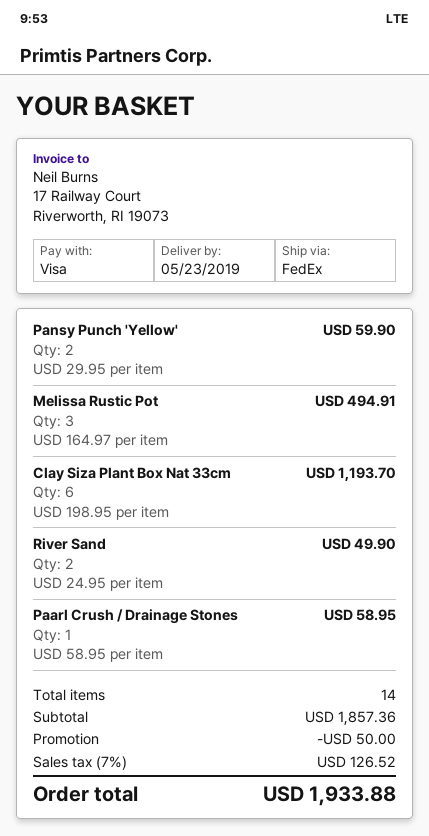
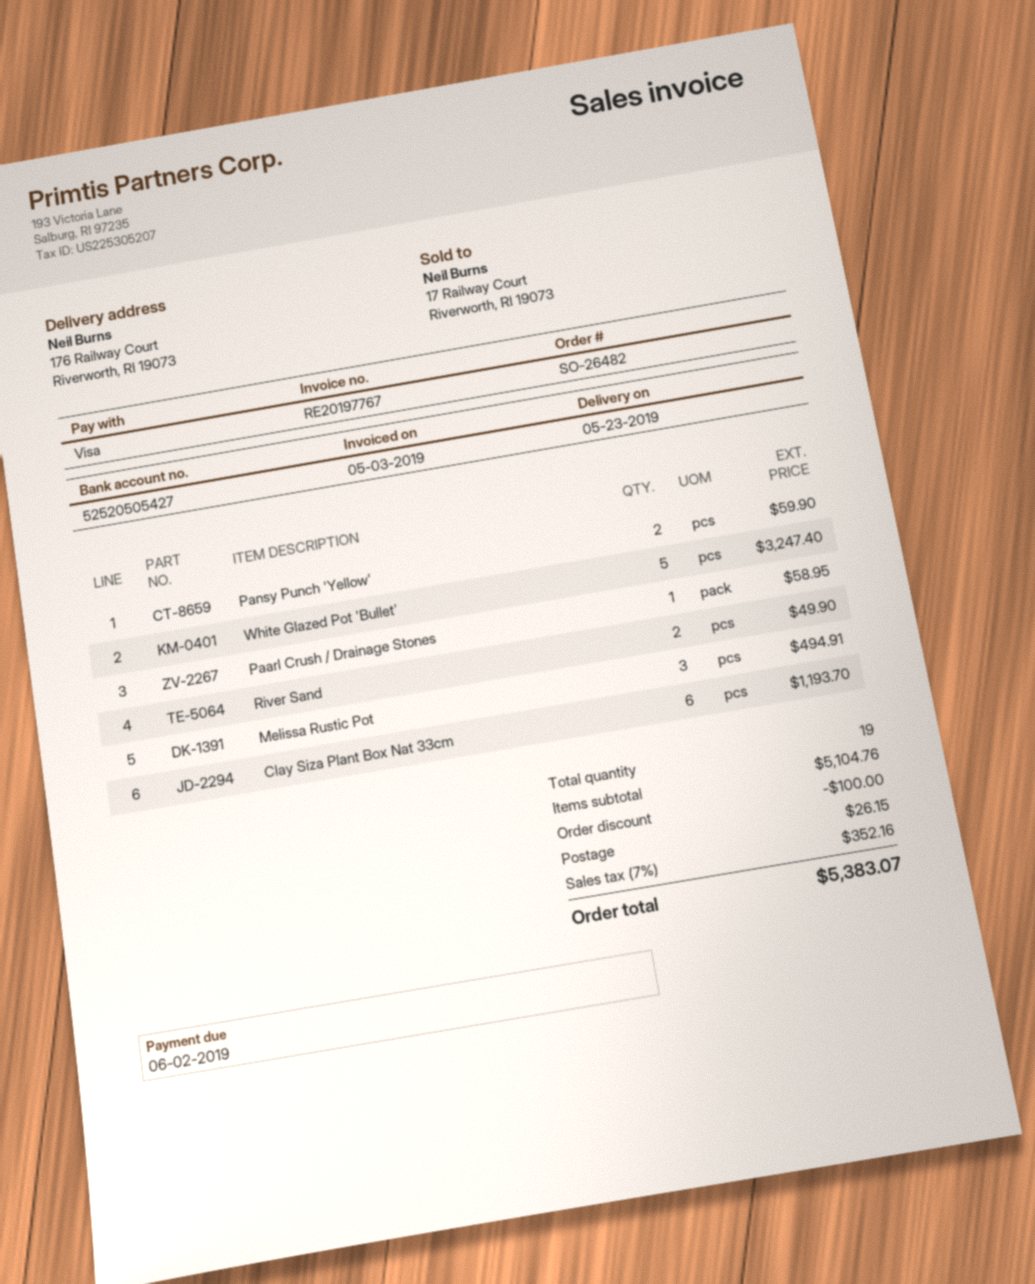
White Glazed Pot 'Bullet': none -> 5 for 3247.40
total quantity: 14 -> 19
subtotal: 1857.36 -> 5104.76
discount: 50.00 -> 100.00
shipping: none -> 26.15
tax: 7% = 126.52 -> 7% = 352.16
total: 1933.88 -> 5383.07

